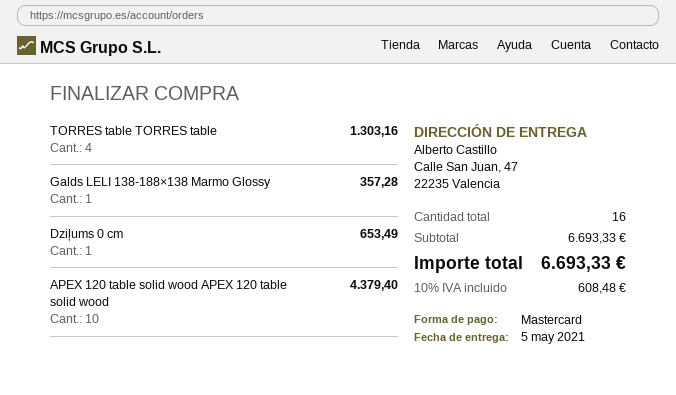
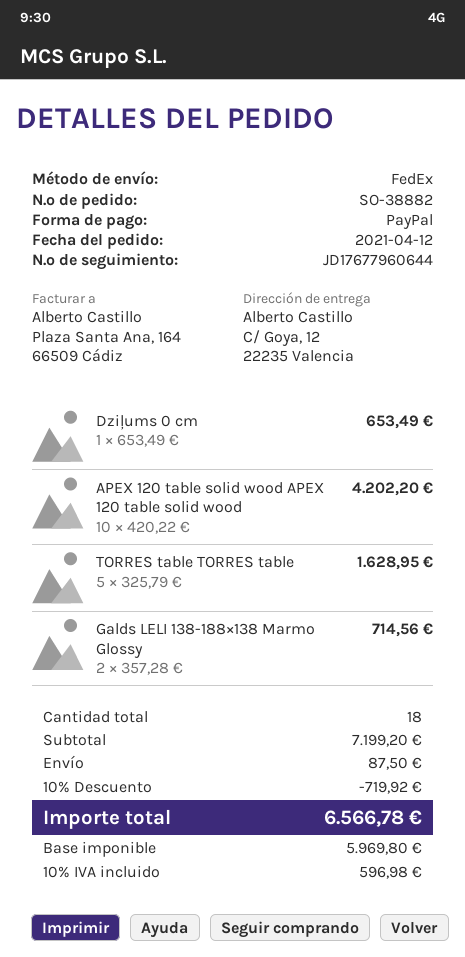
payment method: Mastercard -> PayPal
ship to: Calle San Juan, 47, 22235 Valencia -> C/ Goya, 12, 22235 Valencia
TORRES table TORRES table: 4 for 1303.16 -> 5 for 1628.95
Galds LELI 138-188×138 Marmo Glossy: 1 for 357.28 -> 2 for 714.56
APEX 120 table solid wood APEX 120 table solid wood: 10 for 4379.40 -> 10 for 4202.20
total quantity: 16 -> 18
subtotal: 6693.33 -> 7199.20
discount: none -> 10% = 719.92
shipping: none -> 87.50
tax: 10% = 608.48 -> 10% = 596.98
total: 6693.33 -> 6566.78

